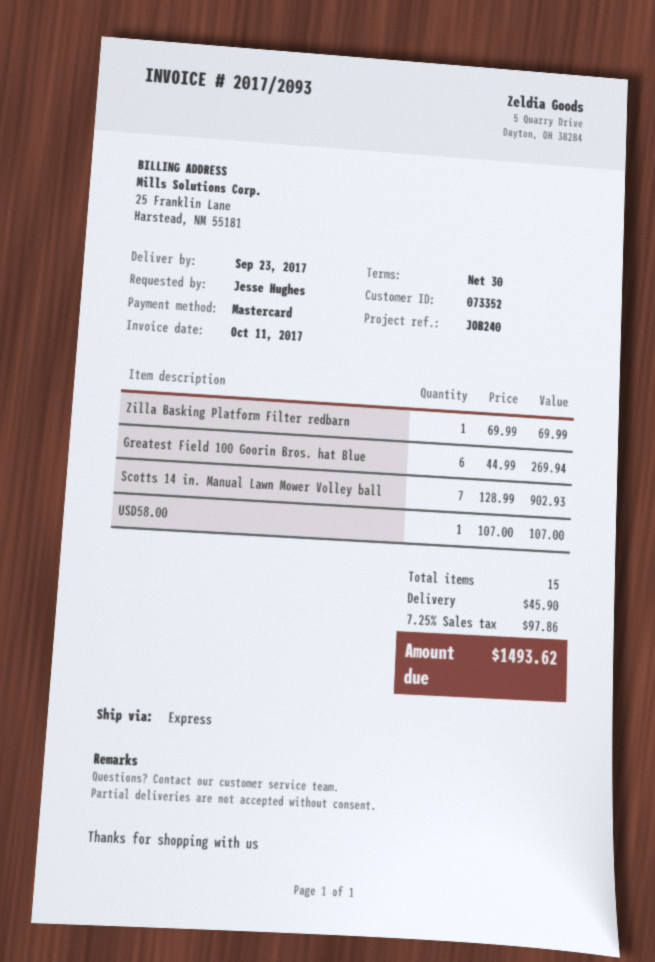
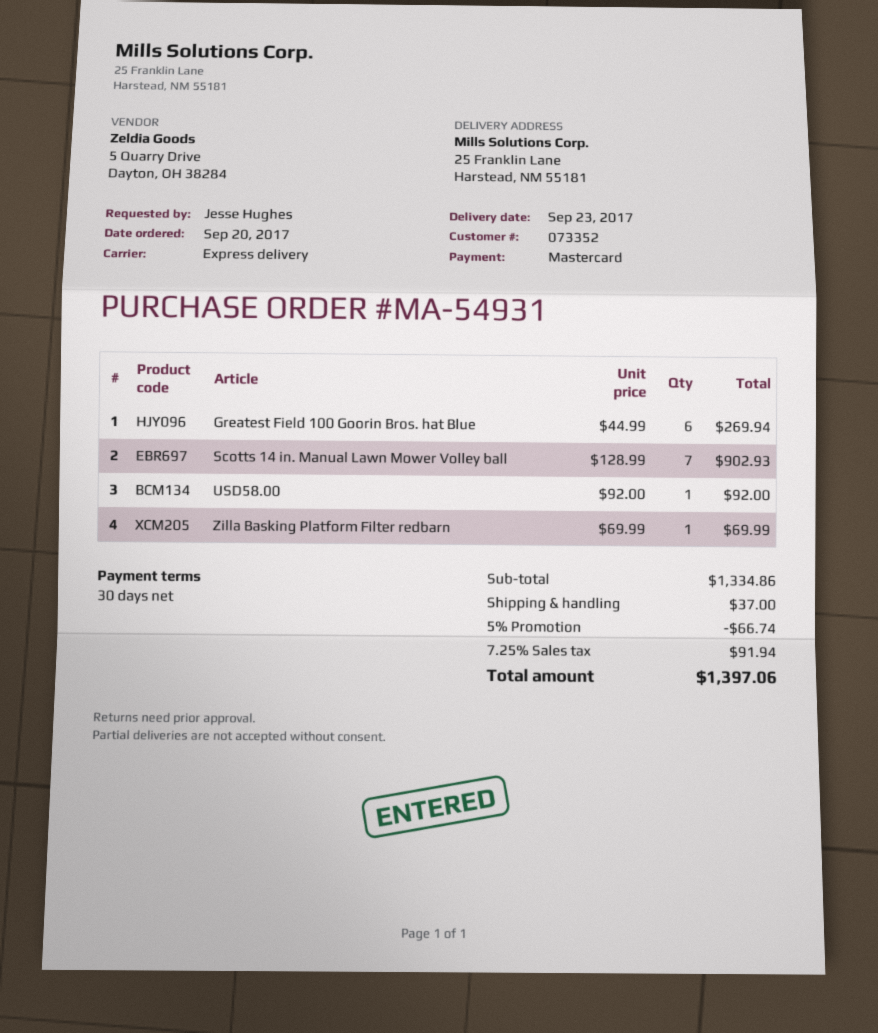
USD58.00: 1 x 107.00 = 107.00 -> 1 x 92.00 = 92.00
discount: none -> 5% = 66.74
shipping: 45.90 -> 37.00
tax: 7.25% = 97.86 -> 7.25% = 91.94
total: 1493.62 -> 1397.06

